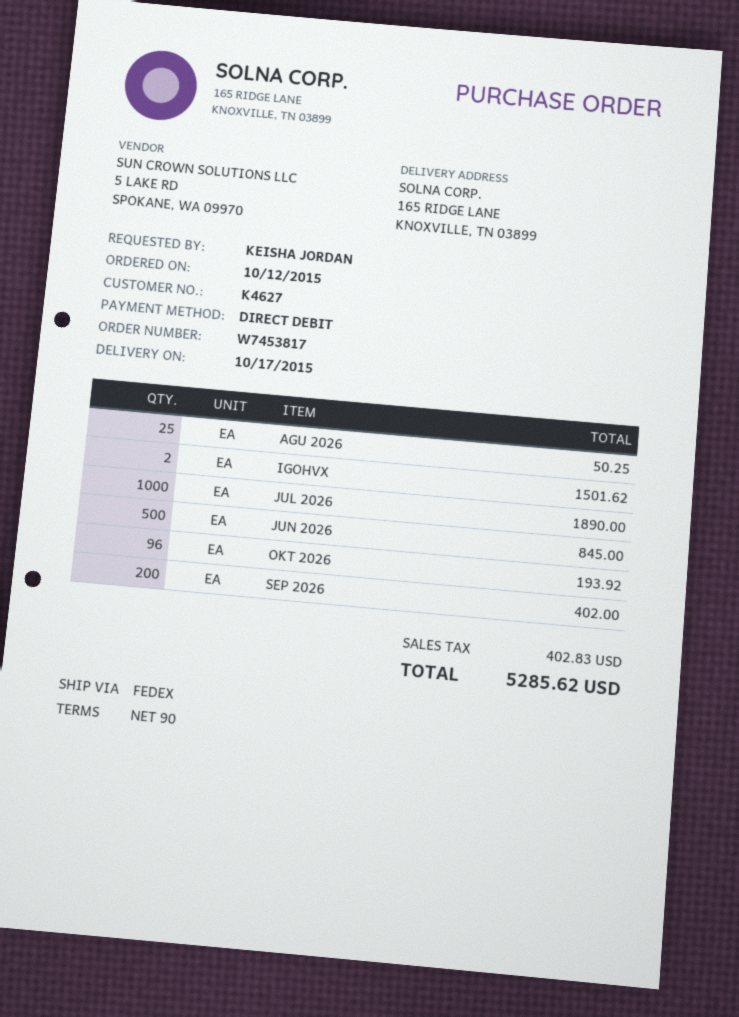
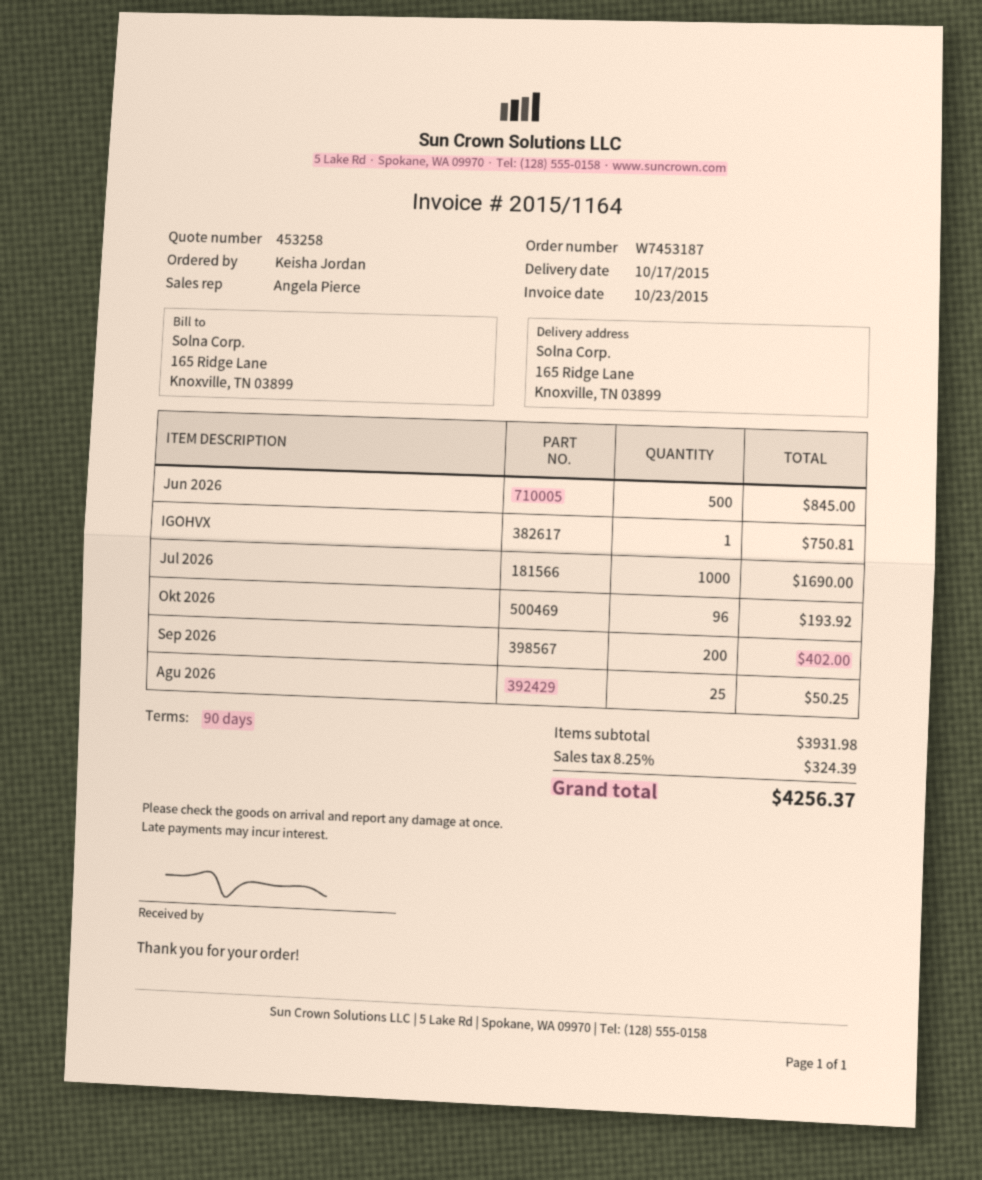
order number: W7453817 -> W7453187
IGOHVX: 2 for 1501.62 -> 1 for 750.81
JUL 2026: 1000 for 1890.00 -> 1000 for 1690.00
tax: 402.83 -> 324.39
total: 5285.62 -> 4256.37

